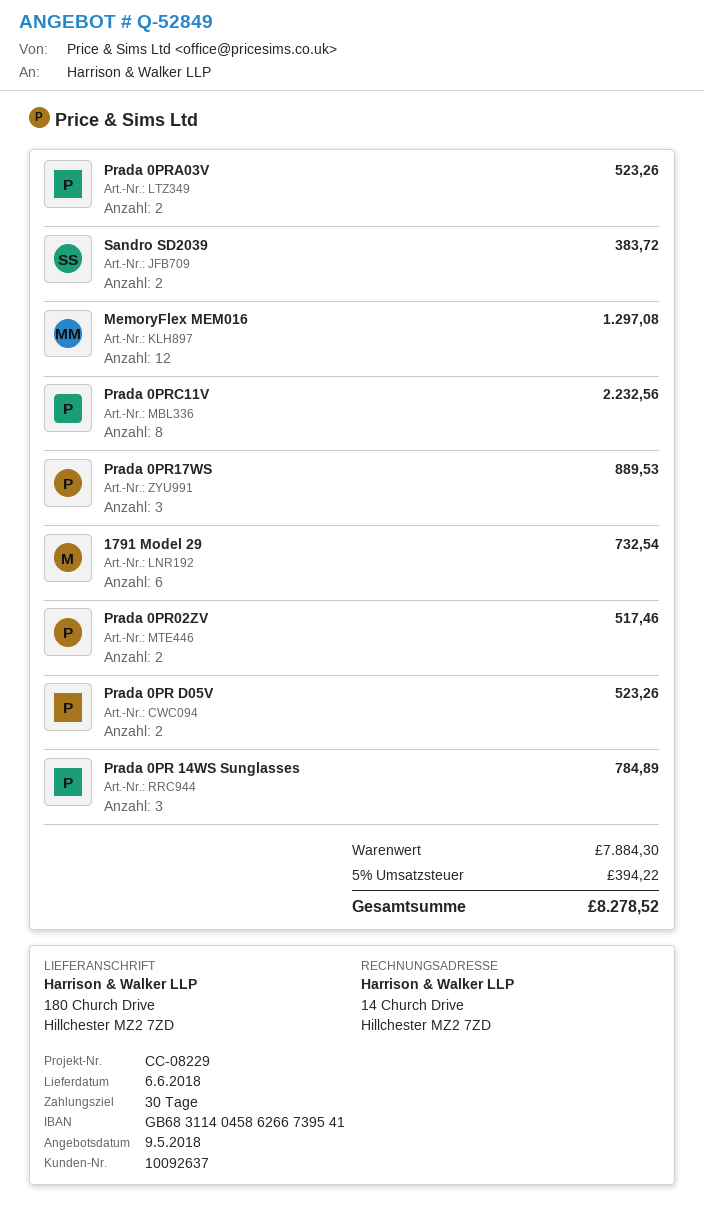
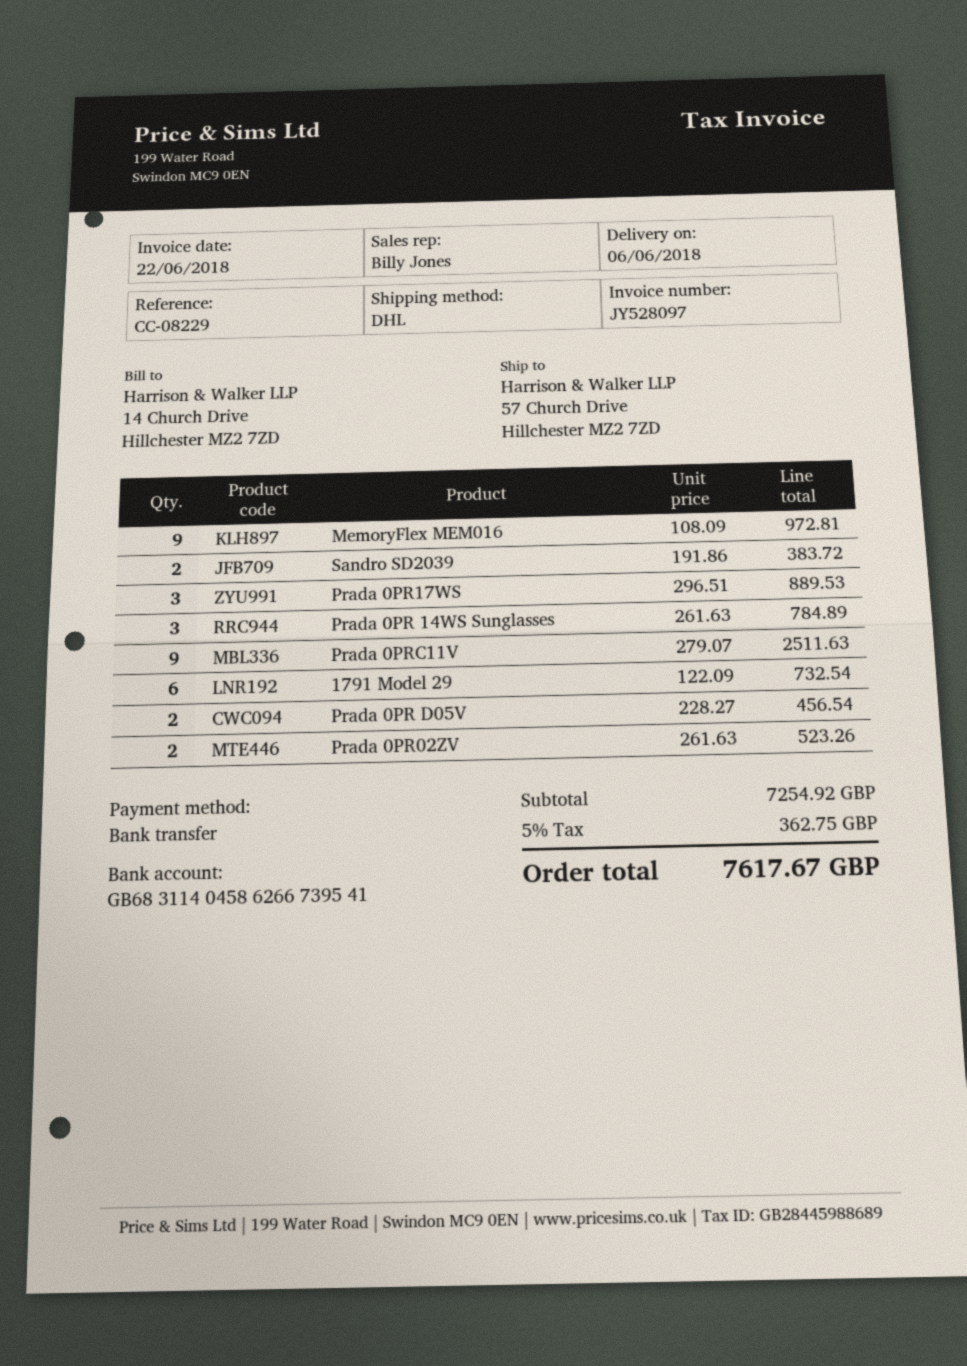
ship to: 180 Church Drive, Hillchester MZ2 7ZD -> 57 Church Drive, Hillchester MZ2 7ZD
Prada 0PRA03V: 2 for 523.26 -> none
MemoryFlex MEM016: 12 for 1297.08 -> 9 for 972.81
Prada 0PRC11V: 8 for 2232.56 -> 9 for 2511.63
Prada 0PR02ZV: 2 for 517.46 -> 2 for 523.26
Prada 0PR D05V: 2 for 523.26 -> 2 for 456.54
subtotal: 7884.30 -> 7254.92
tax: 5% = 394.22 -> 5% = 362.75
total: 8278.52 -> 7617.67

